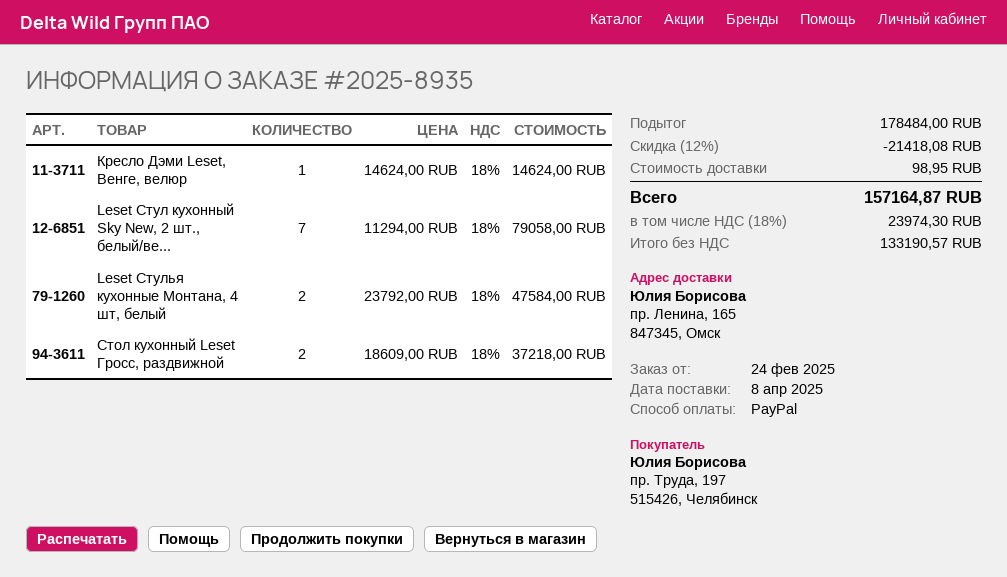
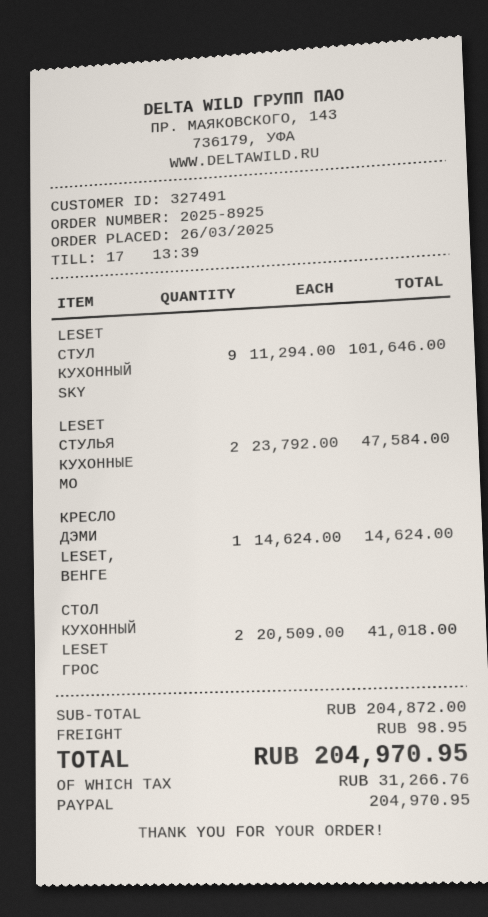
order number: 2025-8935 -> 2025-8925
order date: 2025-02-24 -> 2025-03-26
Leset Стул кухонный Sky New, 2 шт., белый/ве...: 7 x 11294.00 = 79058.00 -> 9 x 11294.00 = 101646.00
Стол кухонный Leset Гросс, раздвижной: 2 x 18609.00 = 37218.00 -> 2 x 20509.00 = 41018.00
subtotal: 178484.00 -> 204872.00
discount: 12% = 21418.08 -> none
tax: 23974.30 -> 31266.76
total: 157164.87 -> 204970.95

